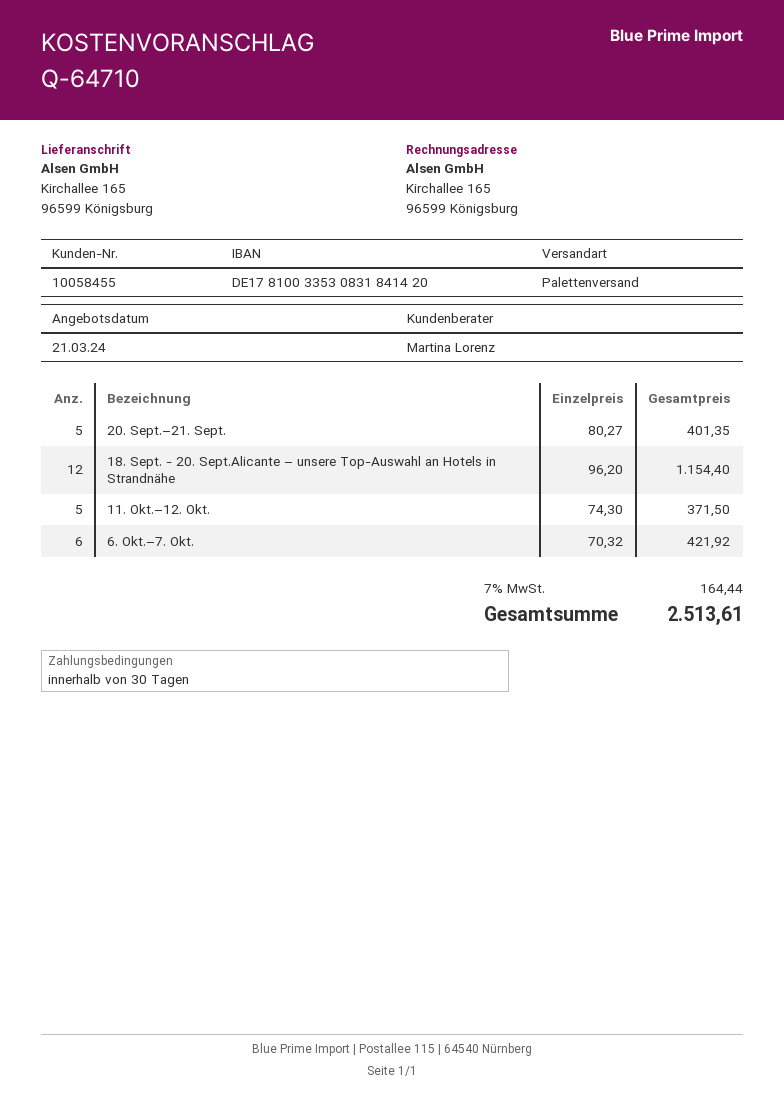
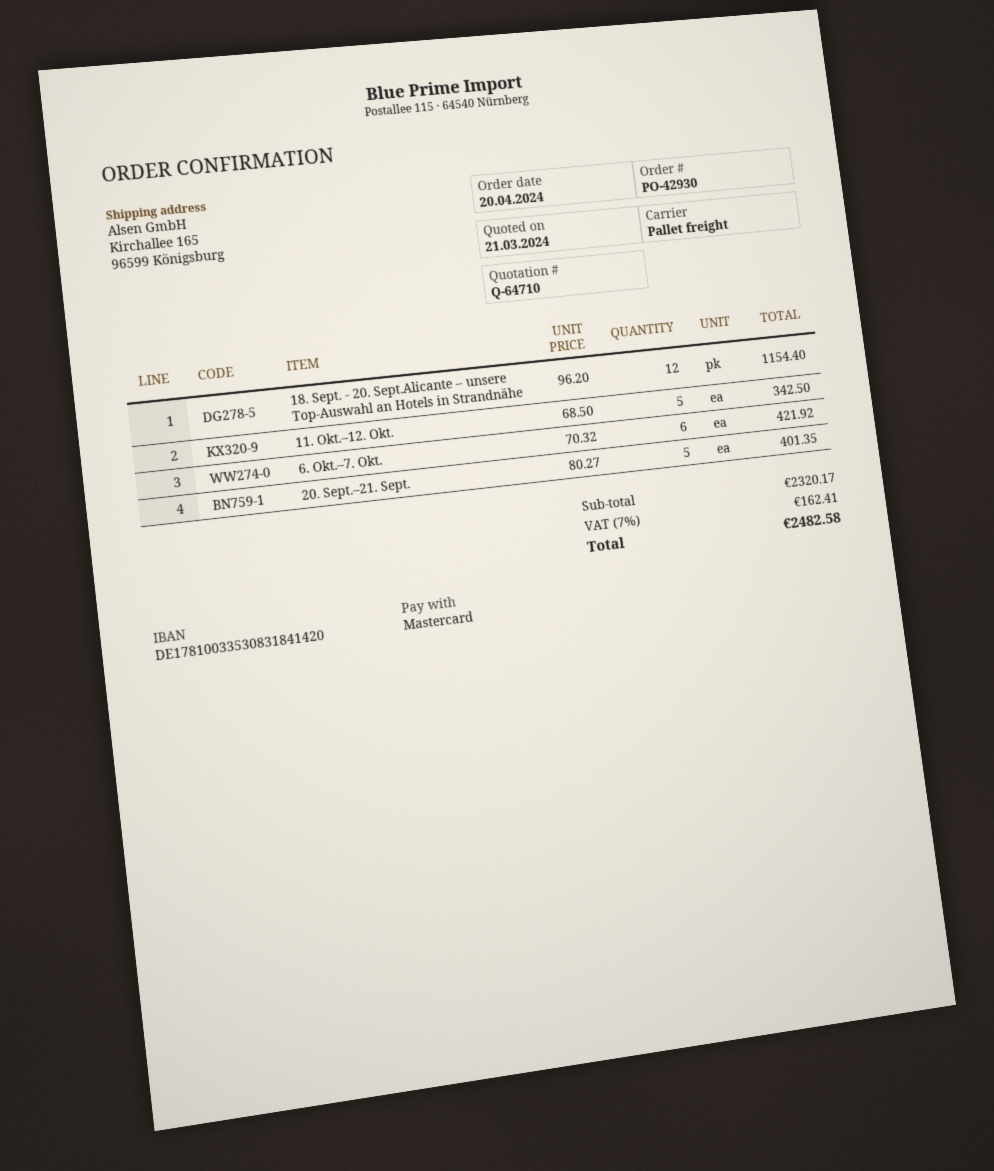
11. Okt.–12. Okt.: 5 x 74.30 = 371.50 -> 5 x 68.50 = 342.50
tax: 7% = 164.44 -> 7% = 162.41
total: 2513.61 -> 2482.58

